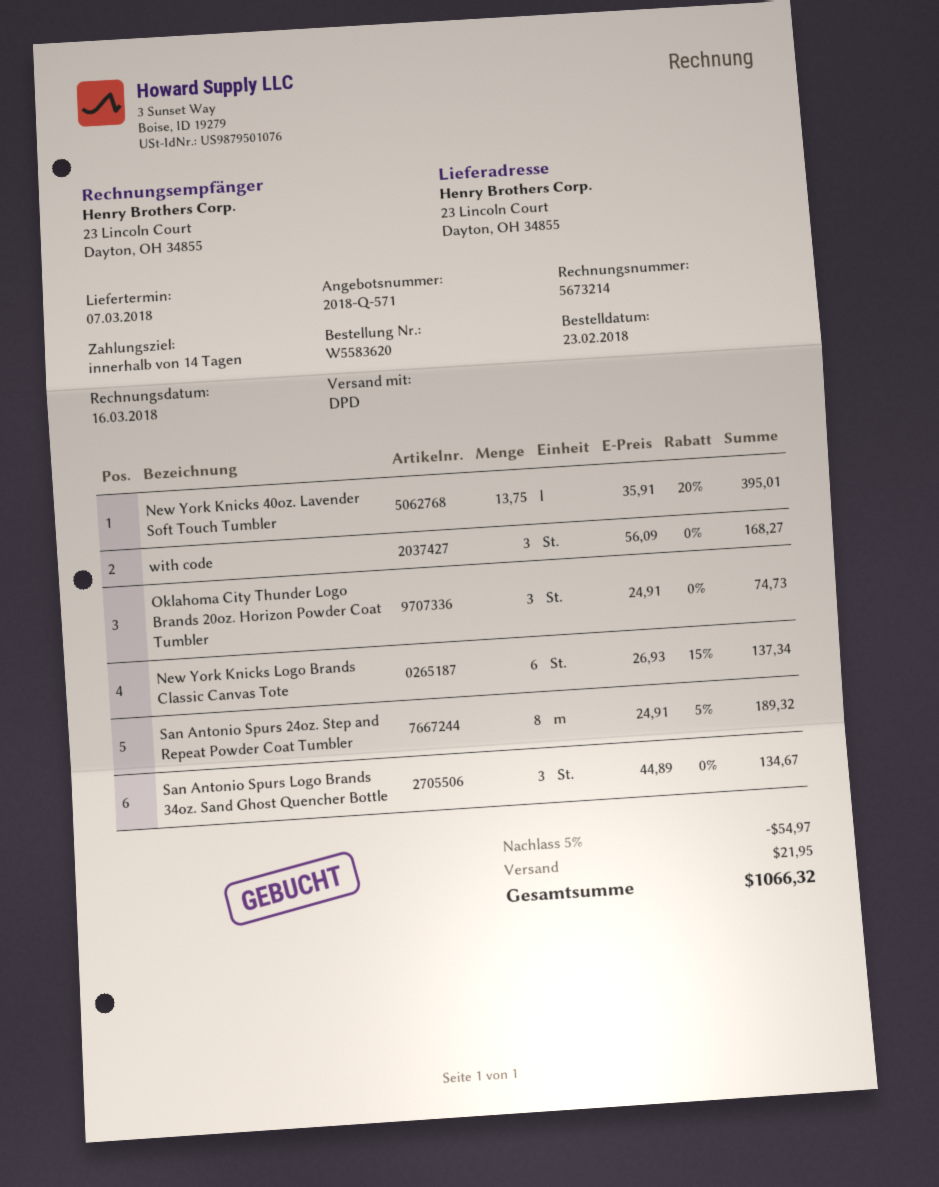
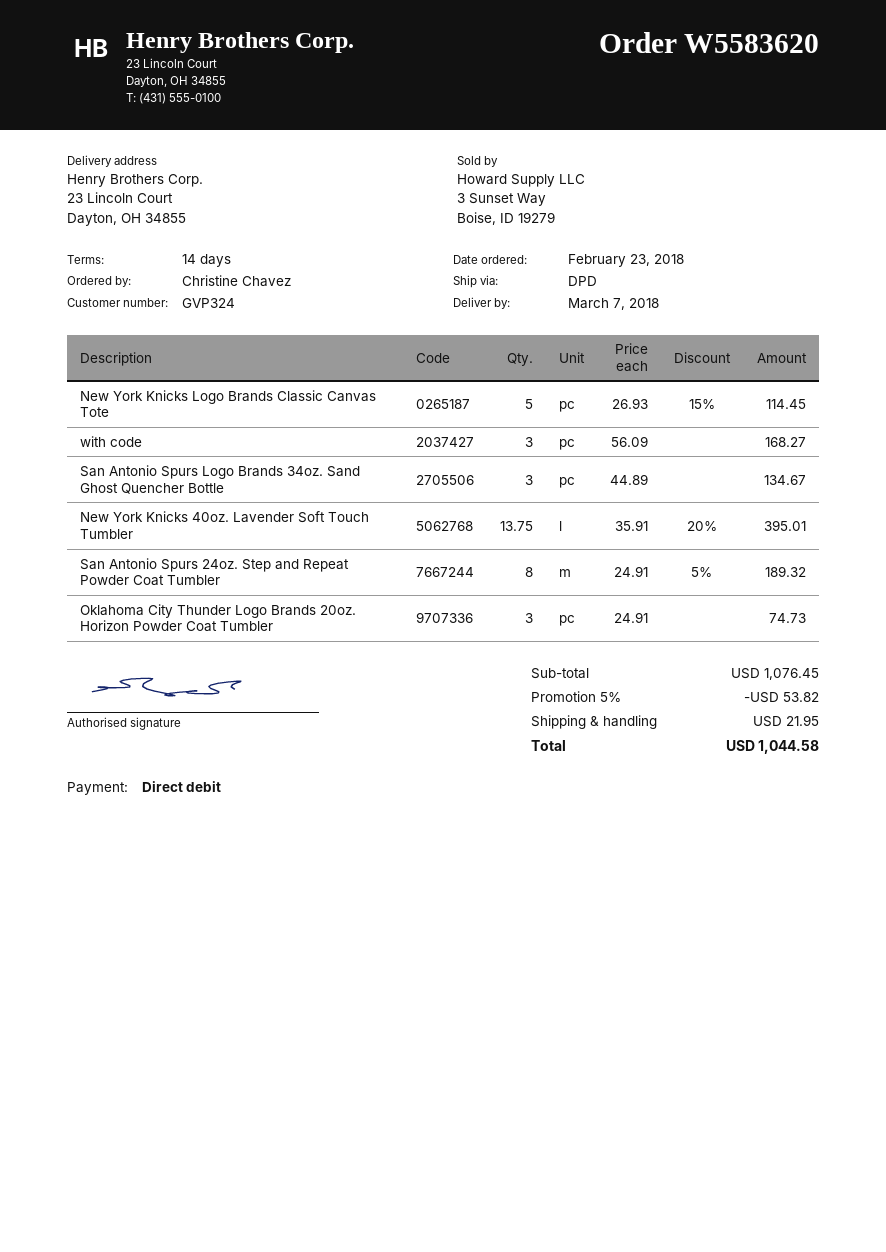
New York Knicks Logo Brands Classic Canvas Tote: 6 x 26.93 - 15% = 137.34 -> 5 x 26.93 - 15% = 114.45
discount: 5% = 54.97 -> 5% = 53.82
total: 1066.32 -> 1044.58

